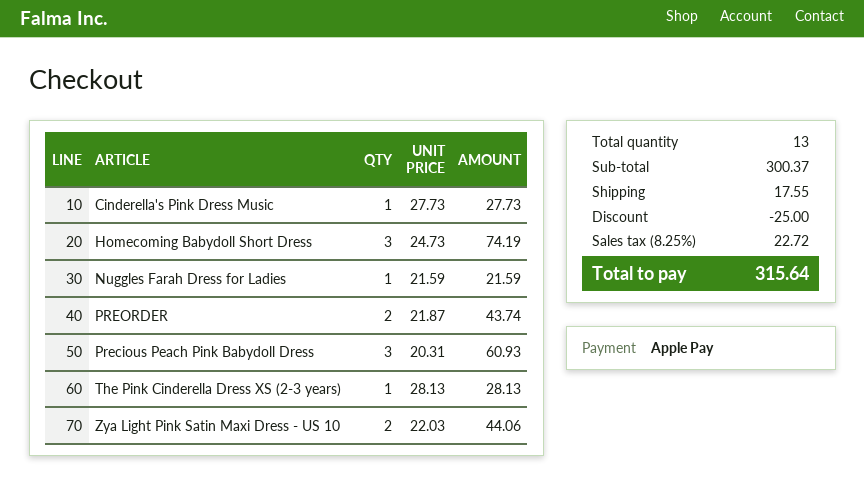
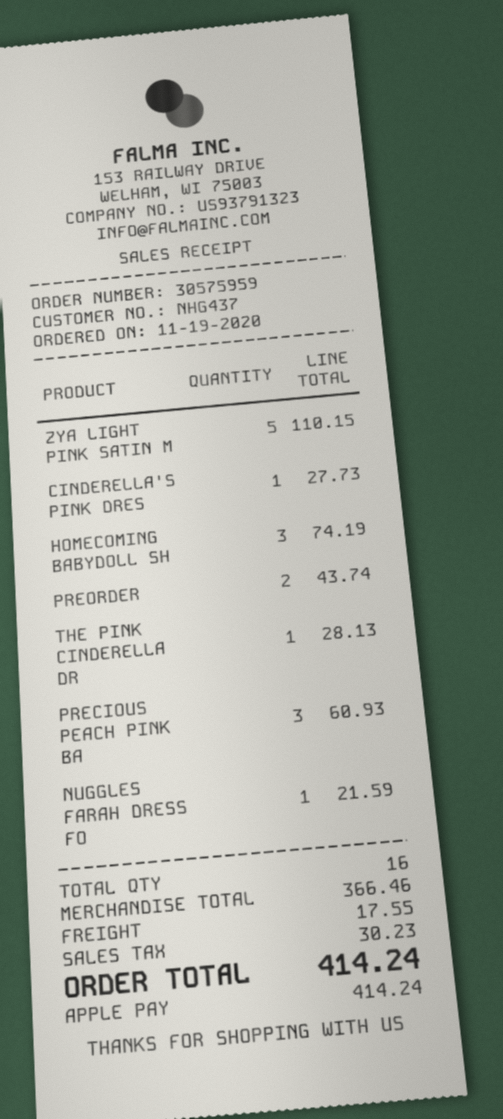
Zya Light Pink Satin Maxi Dress - US 10: 2 for 44.06 -> 5 for 110.15
total quantity: 13 -> 16
subtotal: 300.37 -> 366.46
discount: 25.00 -> none
tax: 22.72 -> 30.23
total: 315.64 -> 414.24

